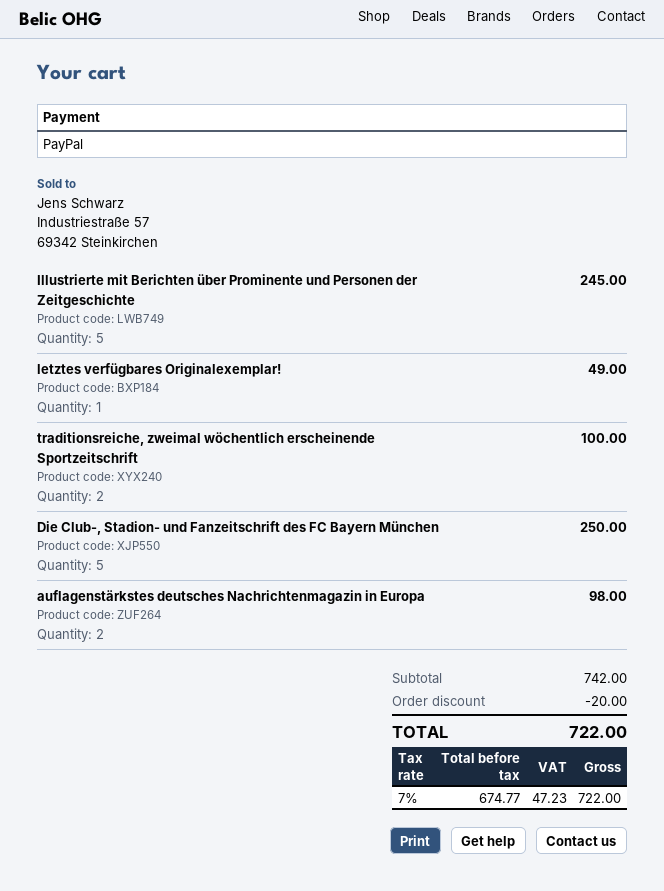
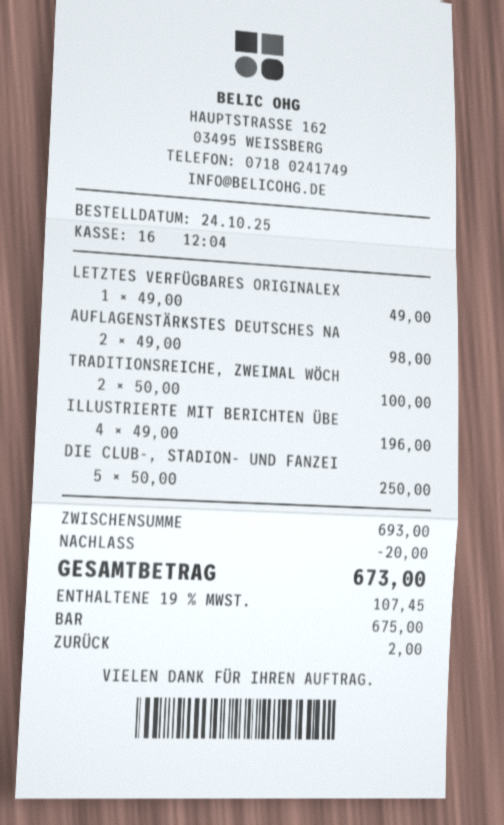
payment method: PayPal -> cash
Illustrierte mit Berichten über Prominente und Personen der Zeitgeschichte: 5 for 245.00 -> 4 for 196.00
subtotal: 742.00 -> 693.00
tax: 7% = 47.23 -> 19% = 107.45
total: 722.00 -> 673.00

